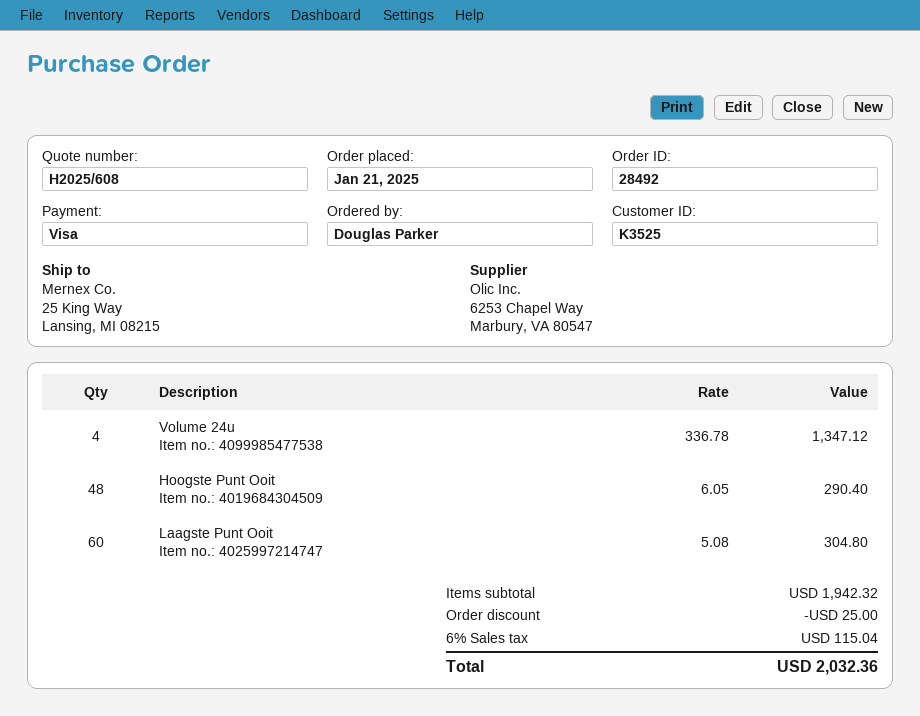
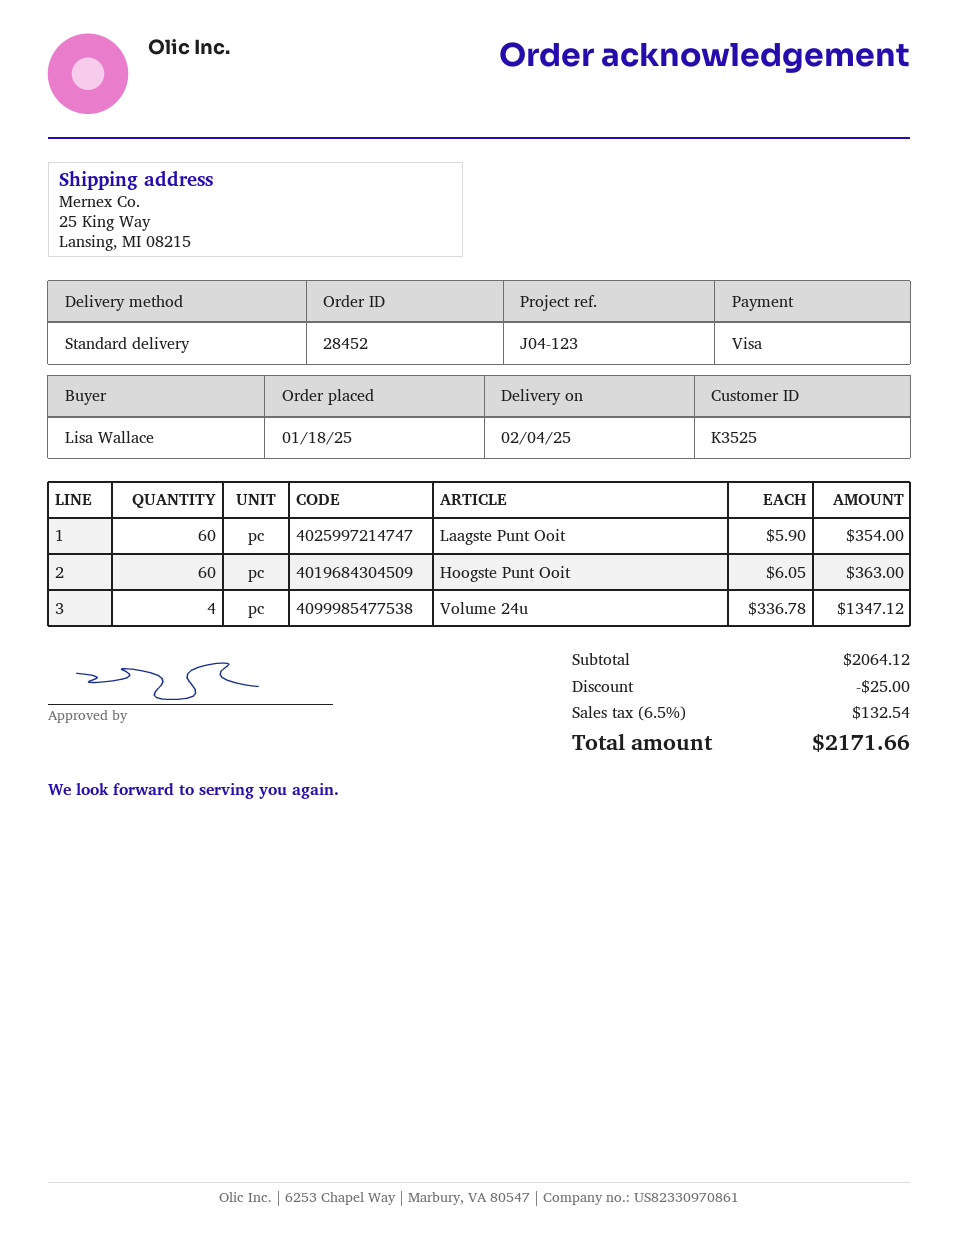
order number: 28492 -> 28452
order date: 2025-01-21 -> 2025-01-18
ordered by: Douglas Parker -> Lisa Wallace
Hoogste Punt Ooit: 48 x 6.05 = 290.40 -> 60 x 6.05 = 363.00
Laagste Punt Ooit: 60 x 5.08 = 304.80 -> 60 x 5.90 = 354.00
subtotal: 1942.32 -> 2064.12
tax: 6% = 115.04 -> 6.5% = 132.54
total: 2032.36 -> 2171.66

